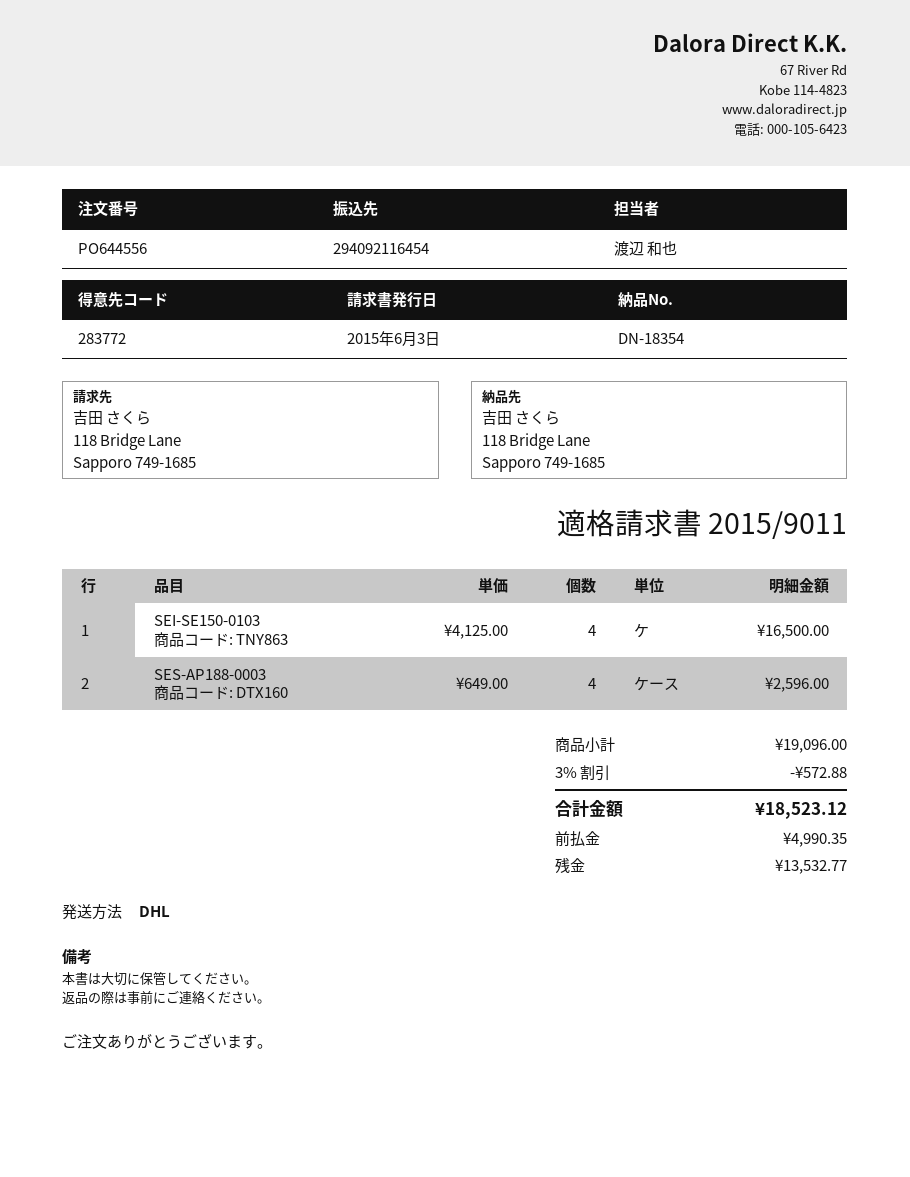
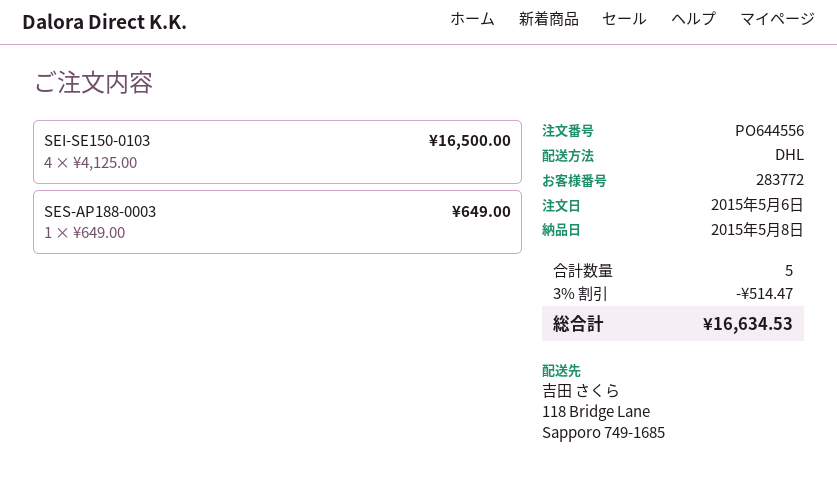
SES-AP188-0003: 4 x 649.00 = 2596.00 -> 1 x 649.00 = 649.00
discount: 3% = 572.88 -> 3% = 514.47
total: 18523.12 -> 16634.53

